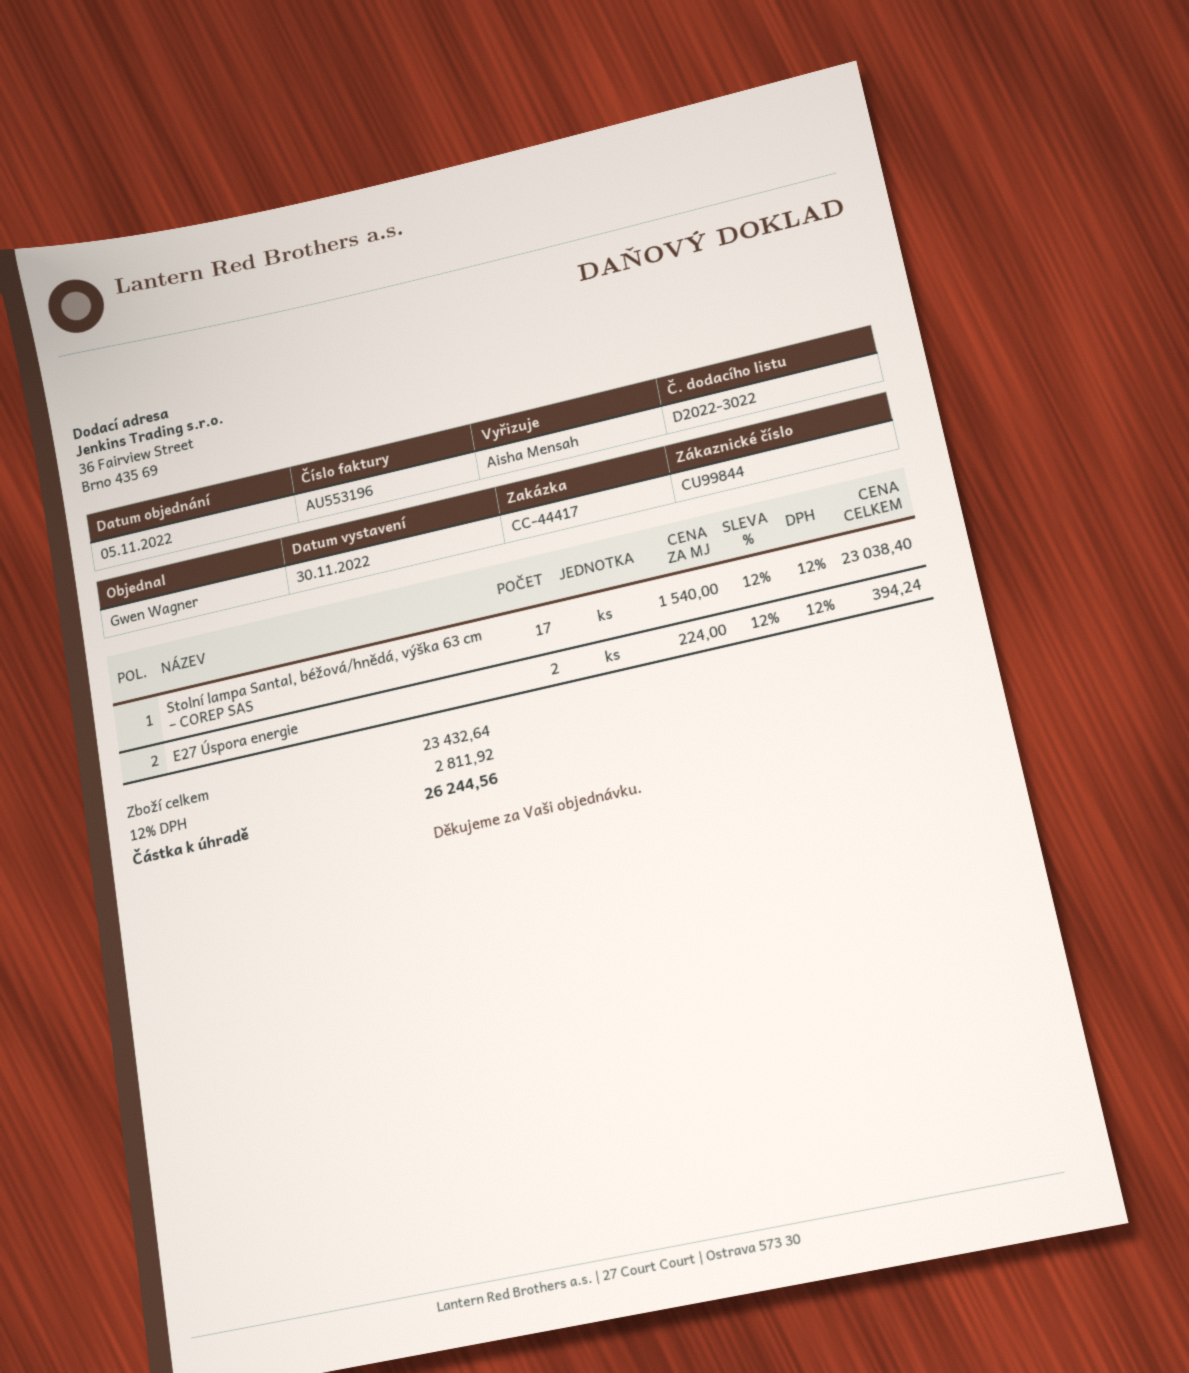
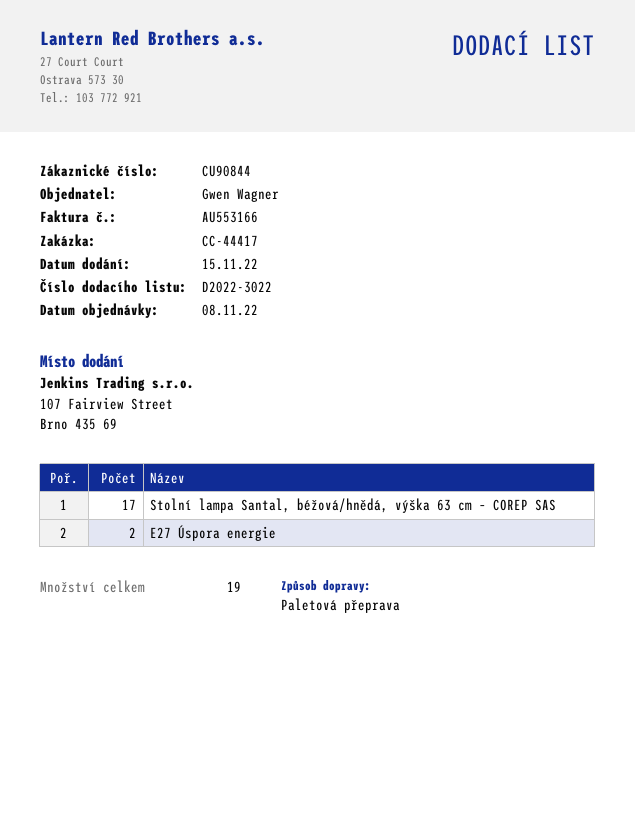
order date: 2022-11-05 -> 2022-11-08
invoice number: AU553196 -> AU553166
customer number: CU99844 -> CU90844
ship to: 36 Fairview Street, Brno 435 69 -> 107 Fairview Street, Brno 435 69

